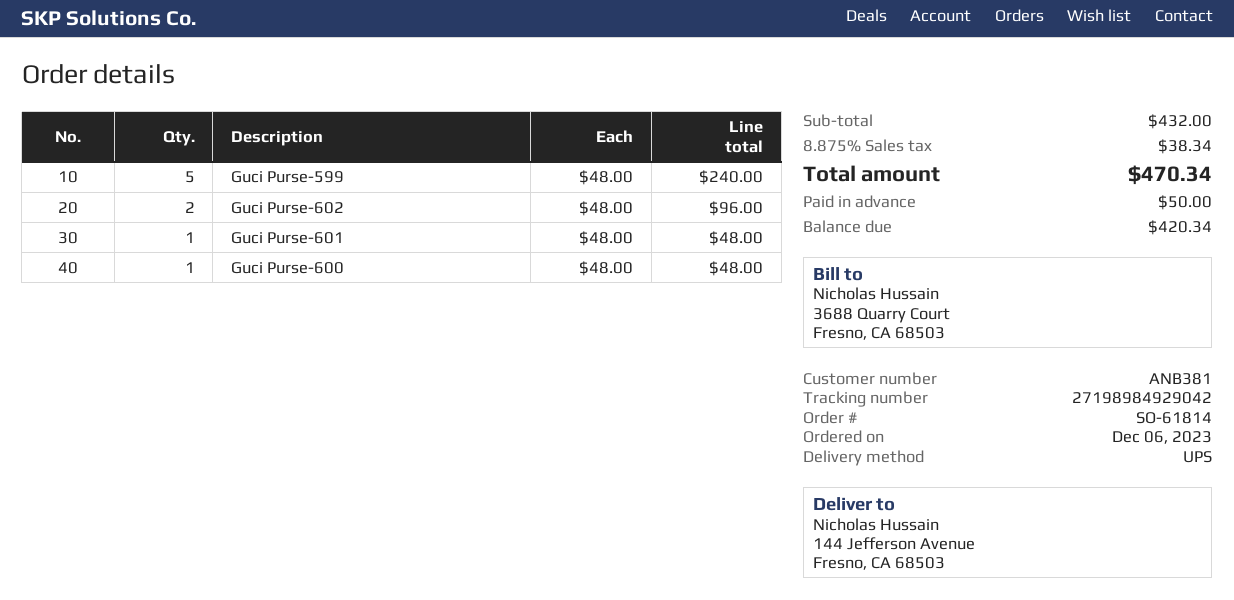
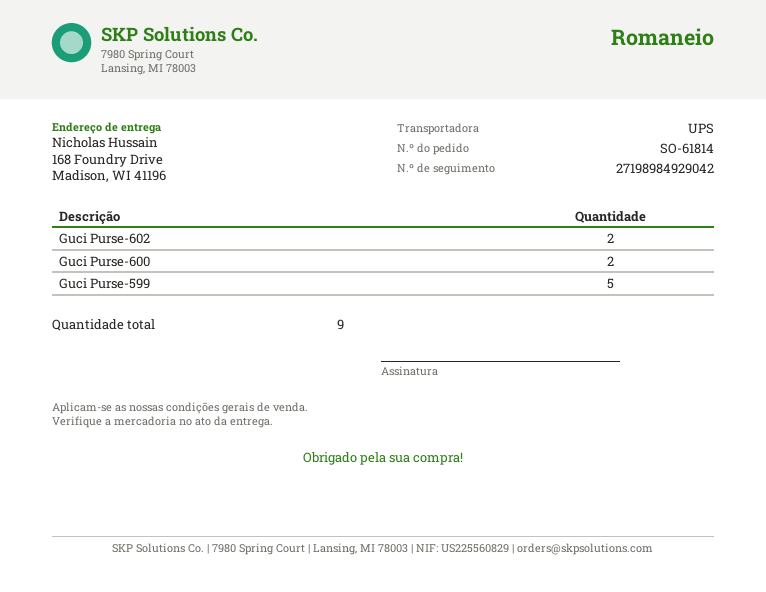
ship to: 144 Jefferson Avenue, Fresno, CA 68503 -> 168 Foundry Drive, Madison, WI 41196
Guci Purse-601: 1 -> none
Guci Purse-600: 1 -> 2

